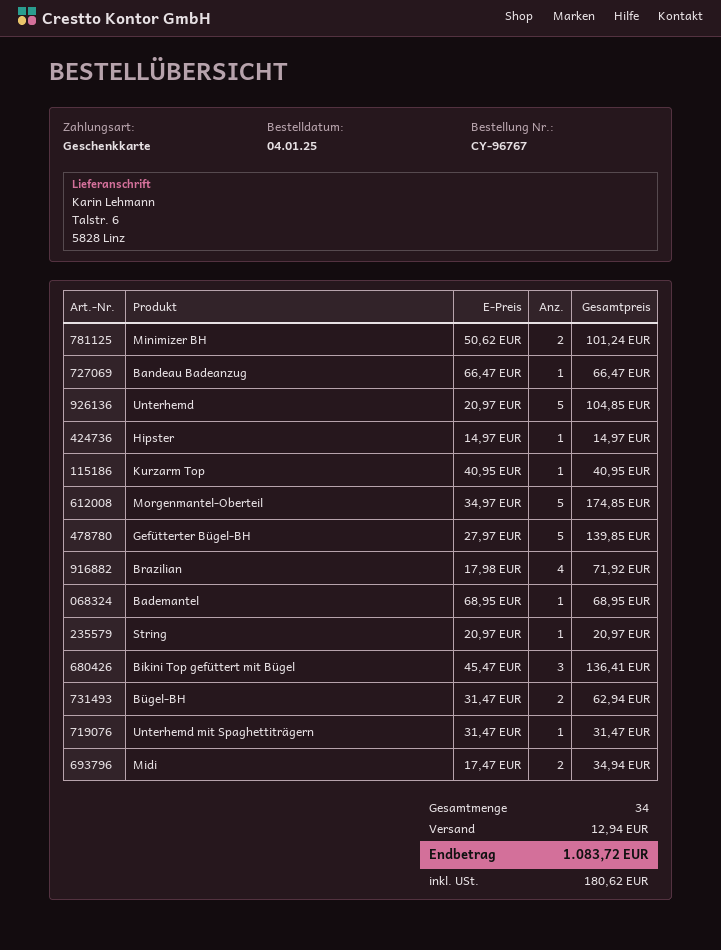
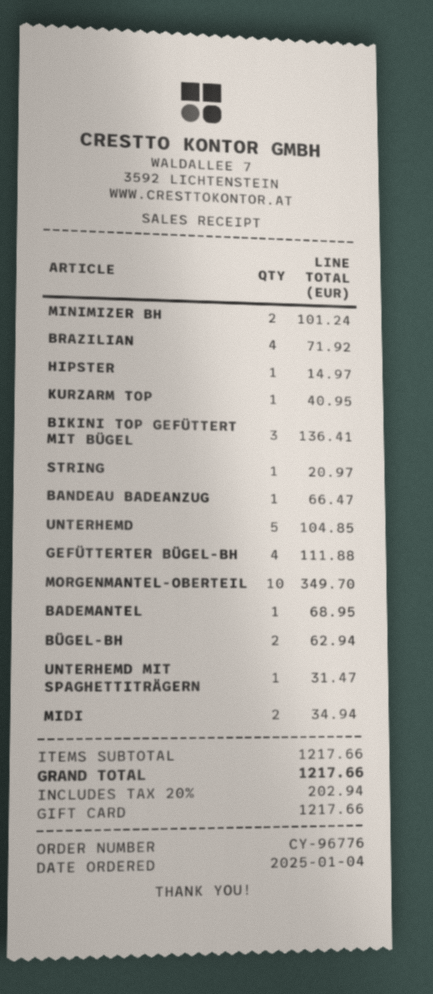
order number: CY-96767 -> CY-96776
Morgenmantel-Oberteil: 5 for 174.85 -> 10 for 349.70
Gefütterter Bügel-BH: 5 for 139.85 -> 4 for 111.88
shipping: 12.94 -> none
tax: 180.62 -> 202.94
total: 1083.72 -> 1217.66

